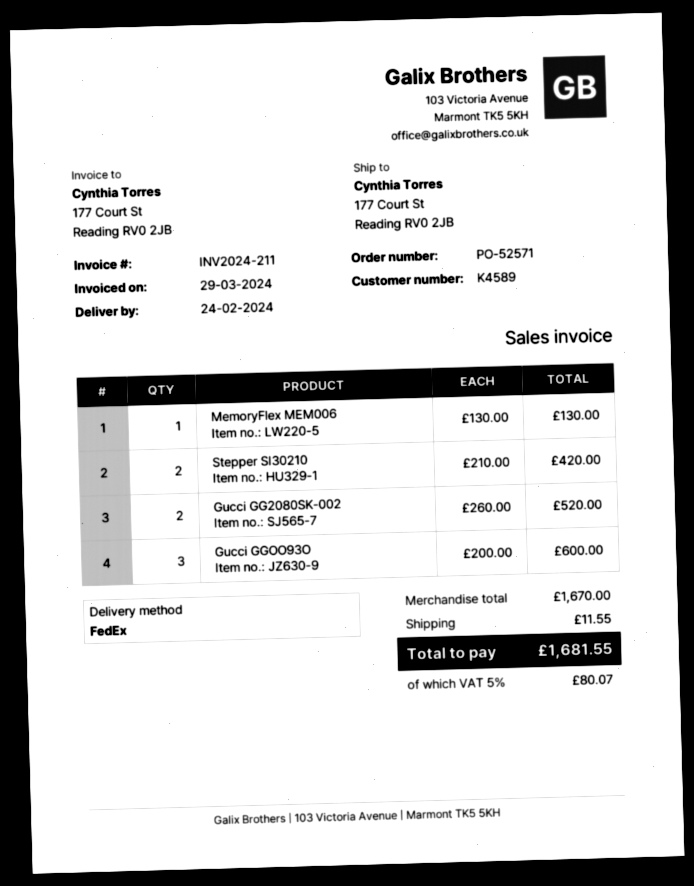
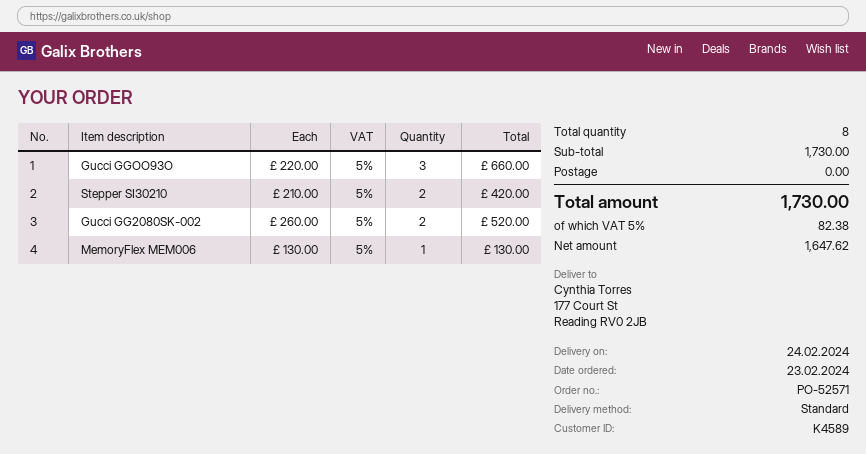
shipping method: FedEx -> standard
Gucci GGOO93O: 3 x 200.00 = 600.00 -> 3 x 220.00 = 660.00
subtotal: 1670.00 -> 1730.00
shipping: 11.55 -> 0.00
tax: 5% = 80.07 -> 5% = 82.38
total: 1681.55 -> 1730.00

